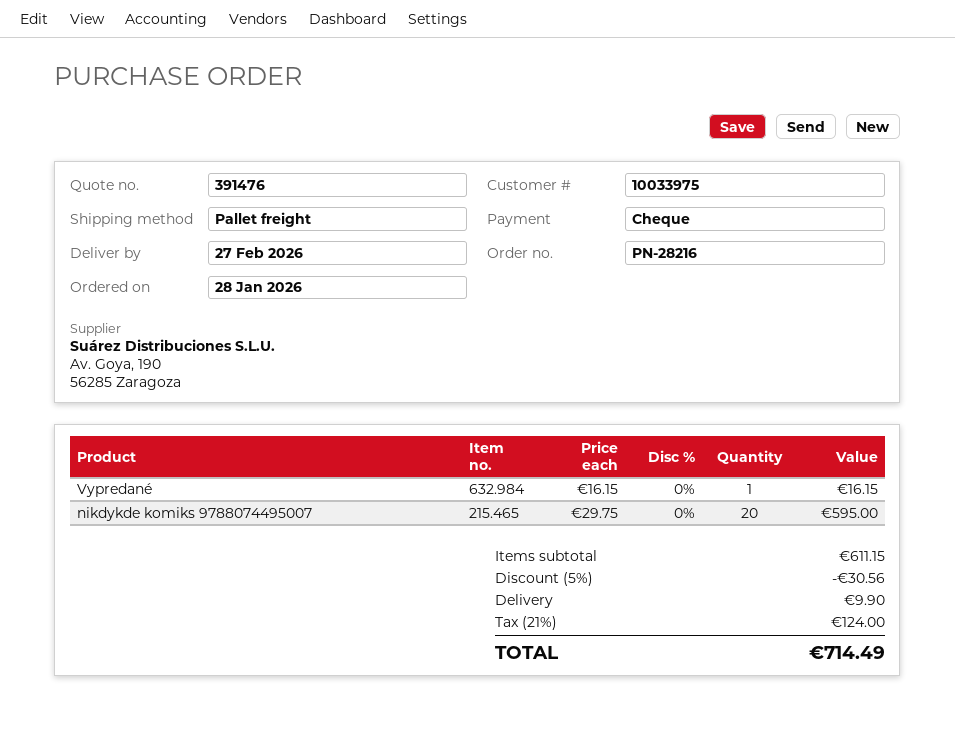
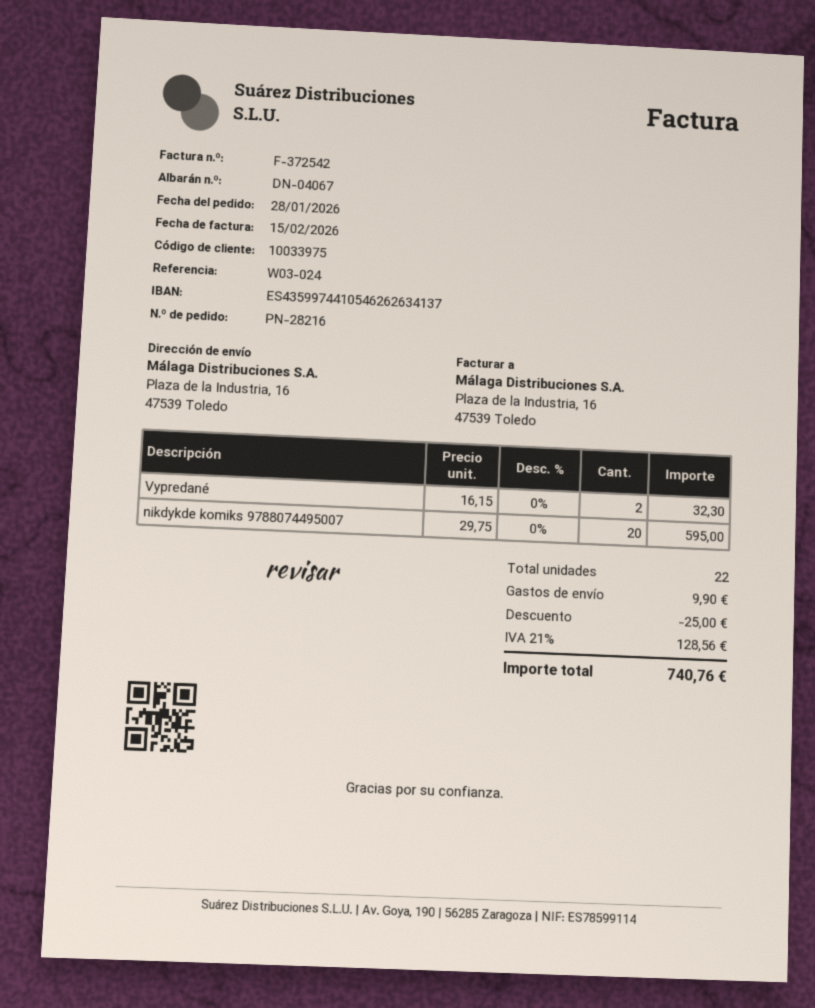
Vypredané: 1 x 16.15 = 16.15 -> 2 x 16.15 = 32.30
discount: 30.56 -> 25.00
tax: 21% = 124.00 -> 21% = 128.56
total: 714.49 -> 740.76

